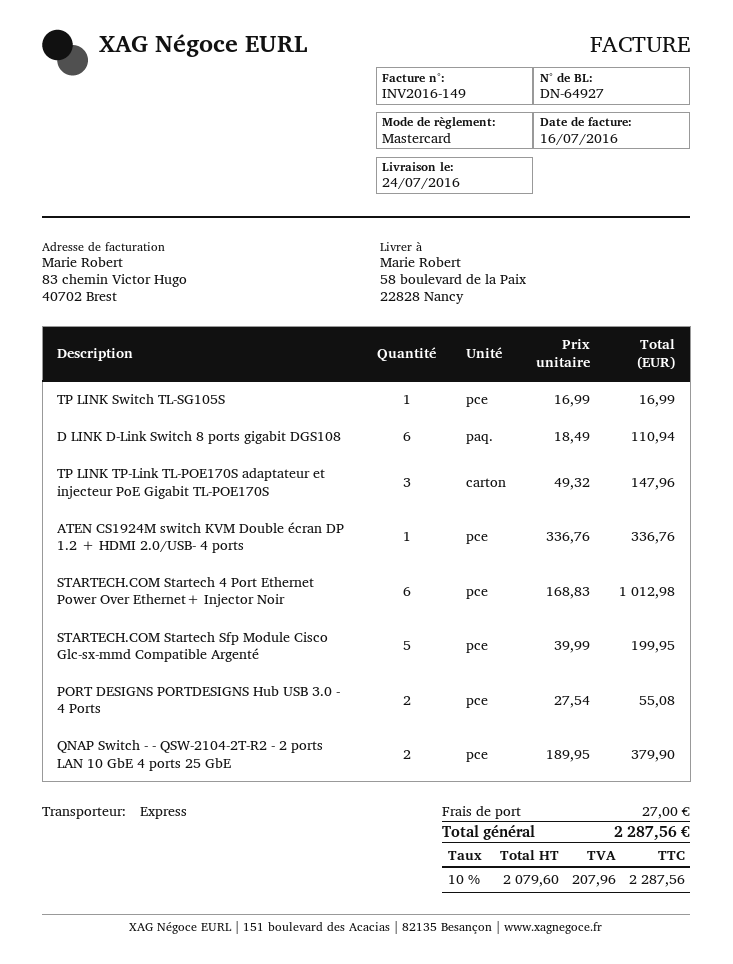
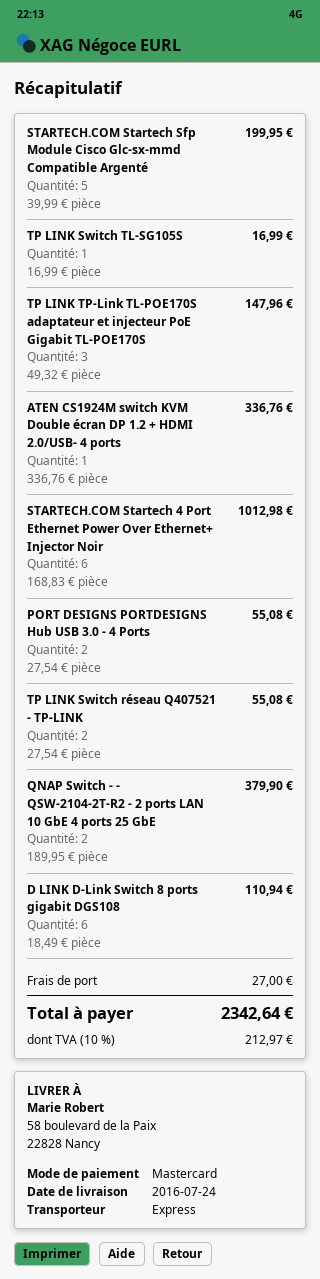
TP LINK Switch réseau Q407521 - TP-LINK: none -> 2 x 27.54 = 55.08
tax: 10% = 207.96 -> 10% = 212.97
total: 2287.56 -> 2342.64

